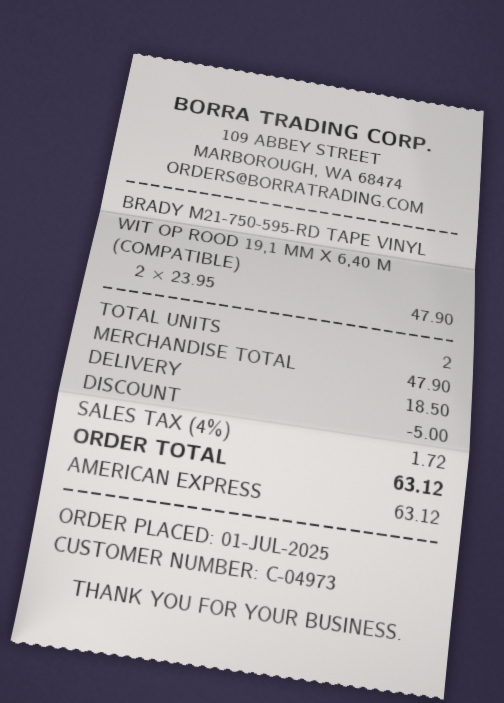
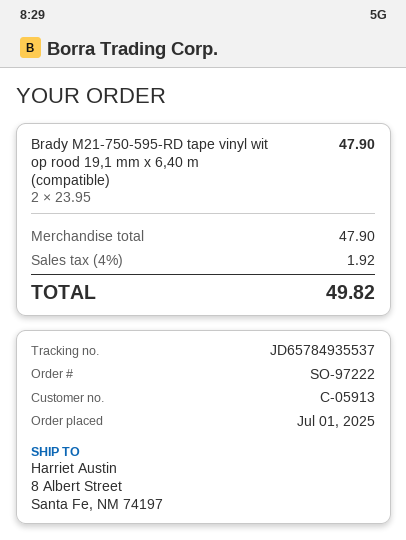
customer number: C-04973 -> C-05913
discount: 5.00 -> none
shipping: 18.50 -> none
tax: 4% = 1.72 -> 4% = 1.92
total: 63.12 -> 49.82

